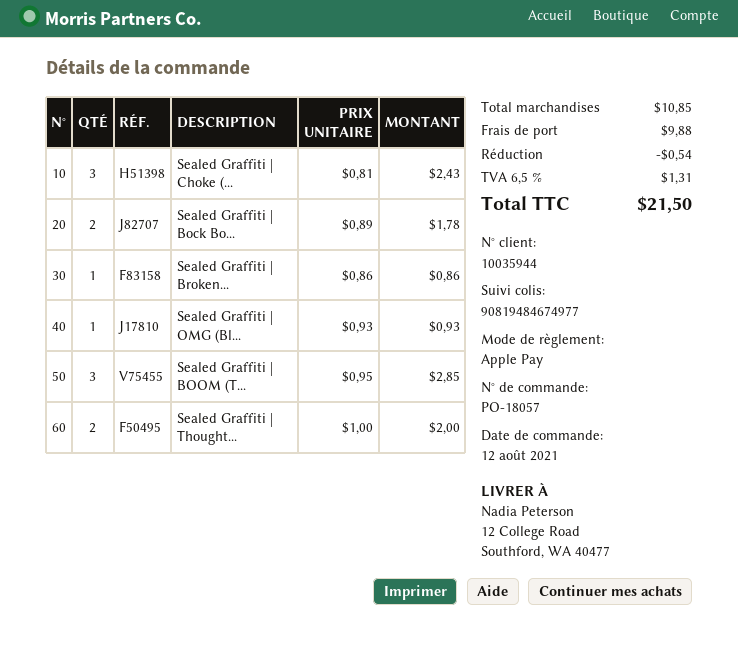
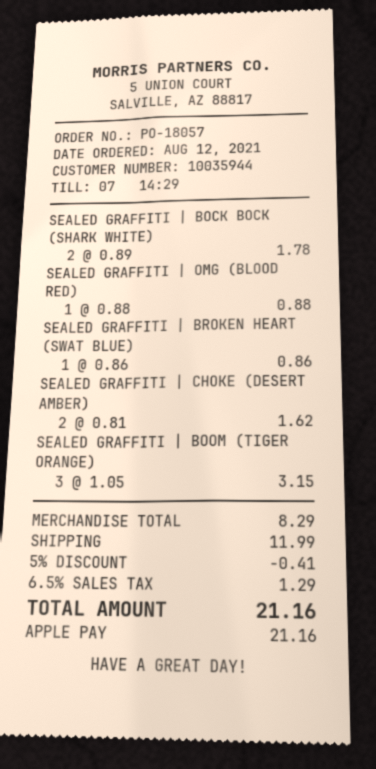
Sealed Graffiti | Choke (...: 3 x 0.81 = 2.43 -> 2 x 0.81 = 1.62
Sealed Graffiti | OMG (Bl...: 1 x 0.93 = 0.93 -> 1 x 0.88 = 0.88
Sealed Graffiti | BOOM (T...: 3 x 0.95 = 2.85 -> 3 x 1.05 = 3.15
Sealed Graffiti | Thought...: 2 x 1.00 = 2.00 -> none
subtotal: 10.85 -> 8.29
discount: 0.54 -> 0.41
shipping: 9.88 -> 11.99
tax: 6.5% = 1.31 -> 6.5% = 1.29
total: 21.50 -> 21.16

